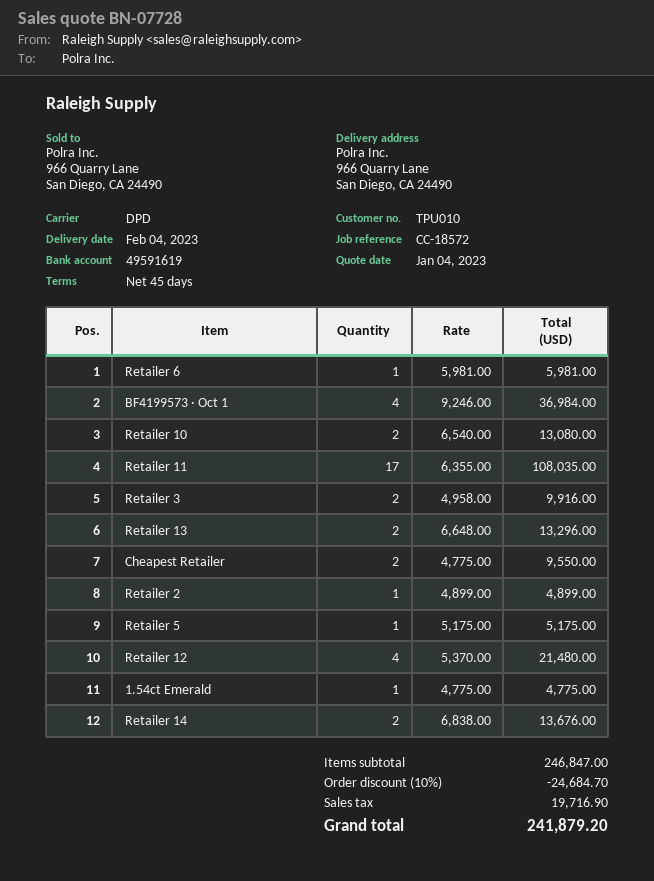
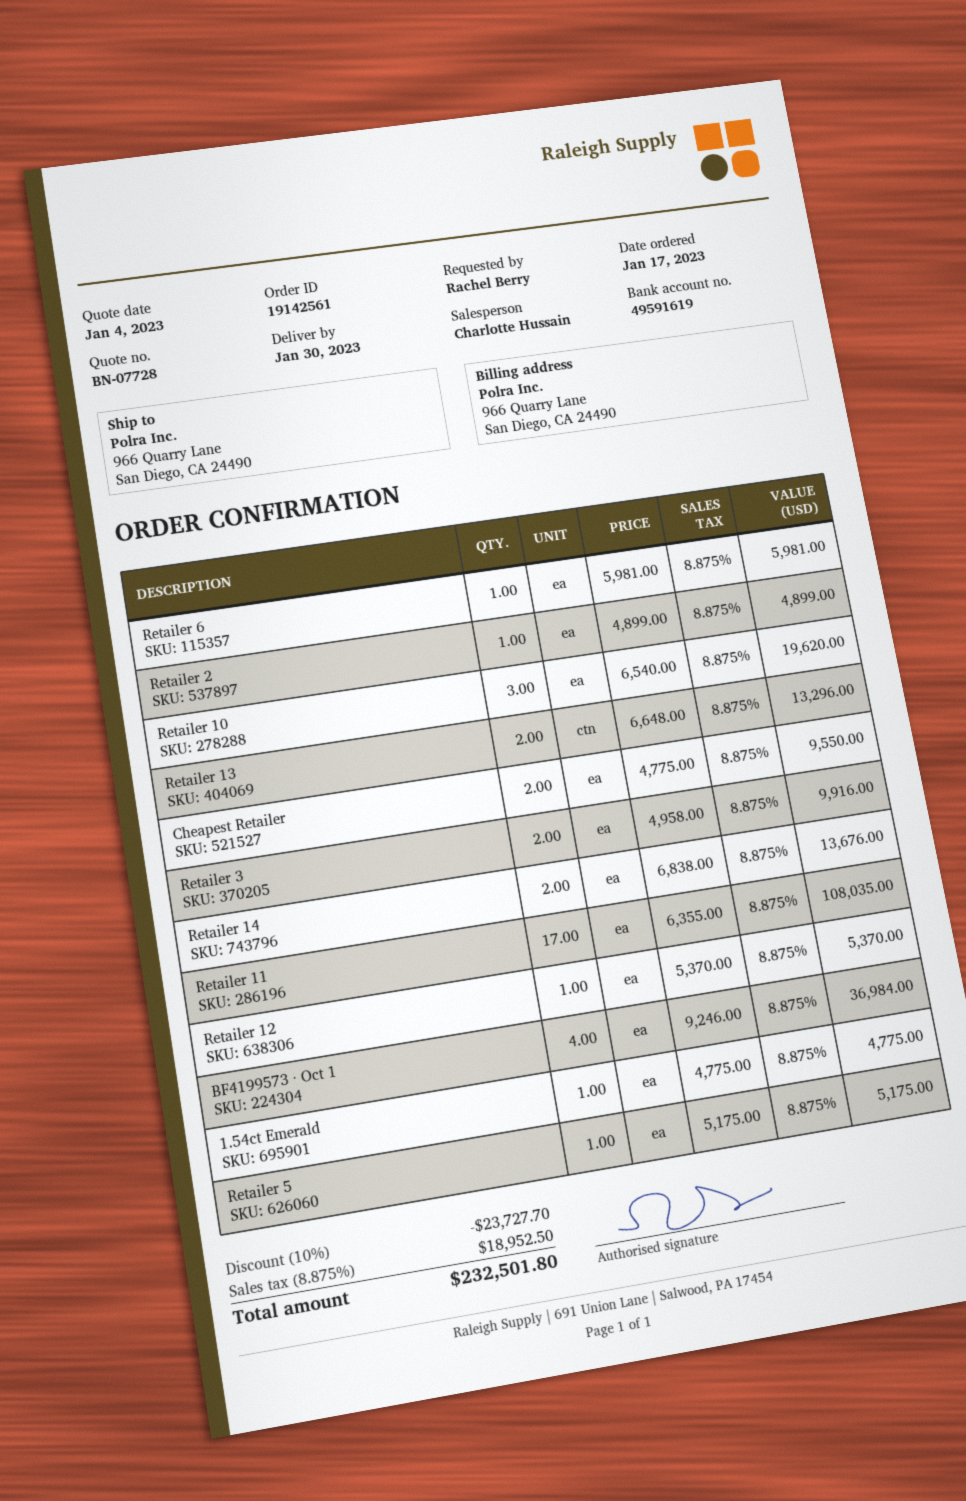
delivery date: 2023-02-04 -> 2023-01-30
Retailer 10: 2 x 6540.00 = 13080.00 -> 3 x 6540.00 = 19620.00
Retailer 12: 4 x 5370.00 = 21480.00 -> 1 x 5370.00 = 5370.00
discount: 10% = 24684.70 -> 10% = 23727.70
tax: 19716.90 -> 18952.50
total: 241879.20 -> 232501.80

